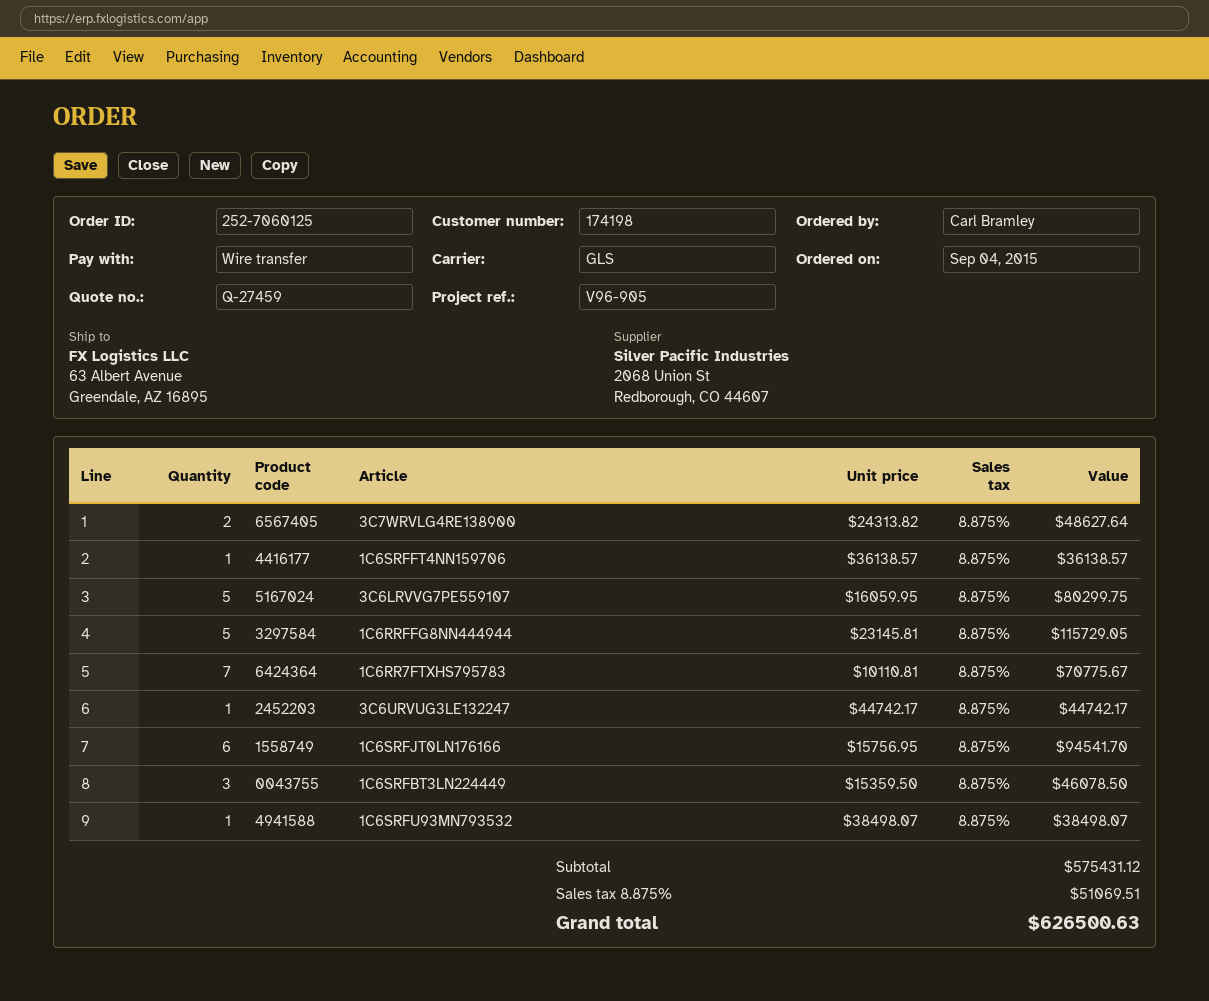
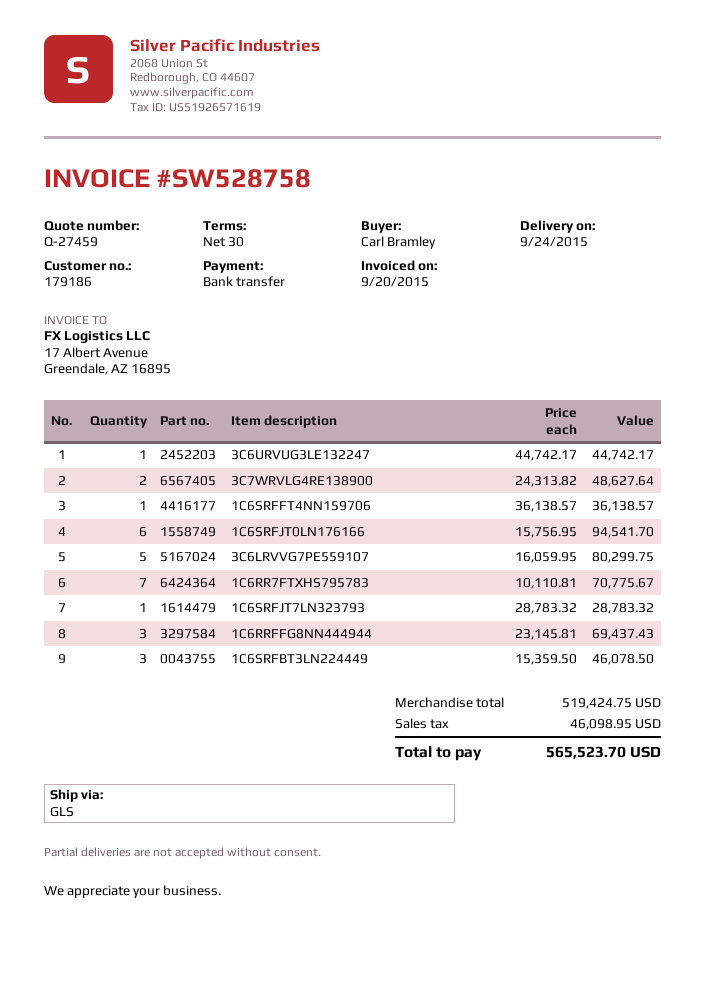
customer number: 174198 -> 179186
1C6RRFFG8NN444944: 5 x 23145.81 = 115729.05 -> 3 x 23145.81 = 69437.43
1C6SRFU93MN793532: 1 x 38498.07 = 38498.07 -> none
1C6SRFJT7LN323793: none -> 1 x 28783.32 = 28783.32
subtotal: 575431.12 -> 519424.75
tax: 51069.51 -> 46098.95
total: 626500.63 -> 565523.70

